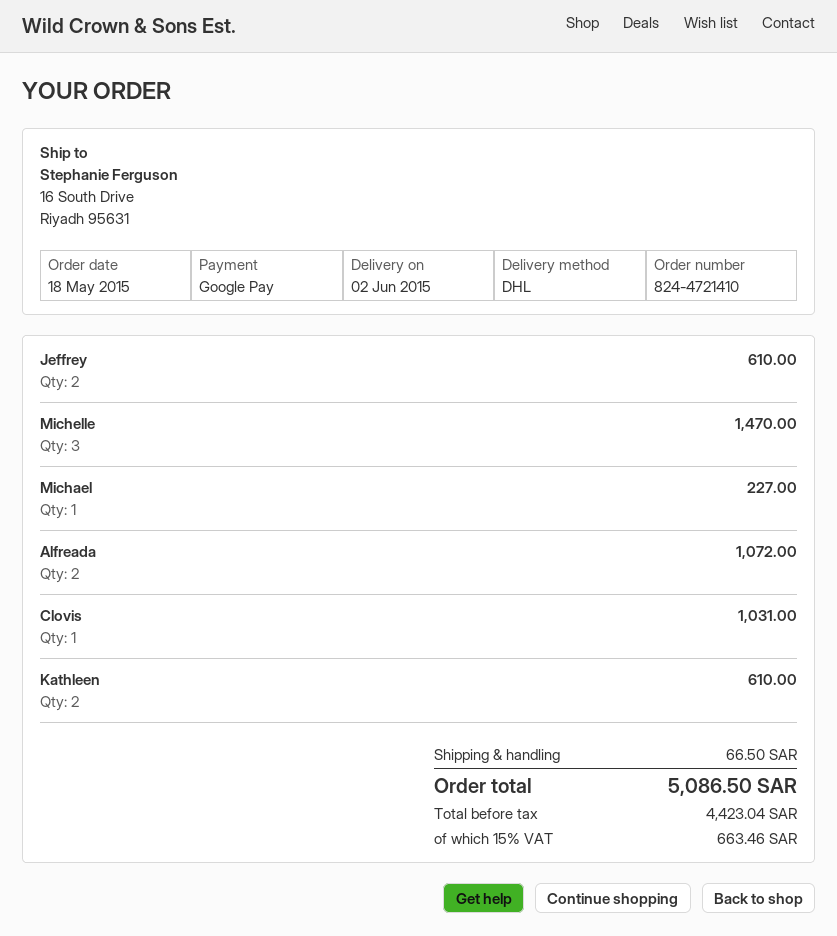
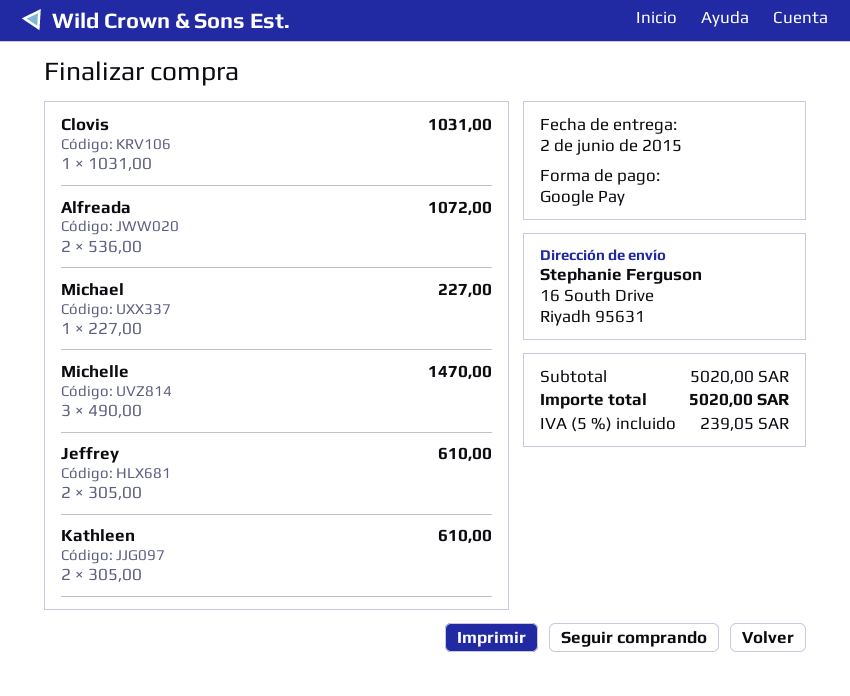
shipping: 66.50 -> none
tax: 15% = 663.46 -> 5% = 239.05
total: 5086.50 -> 5020.00

